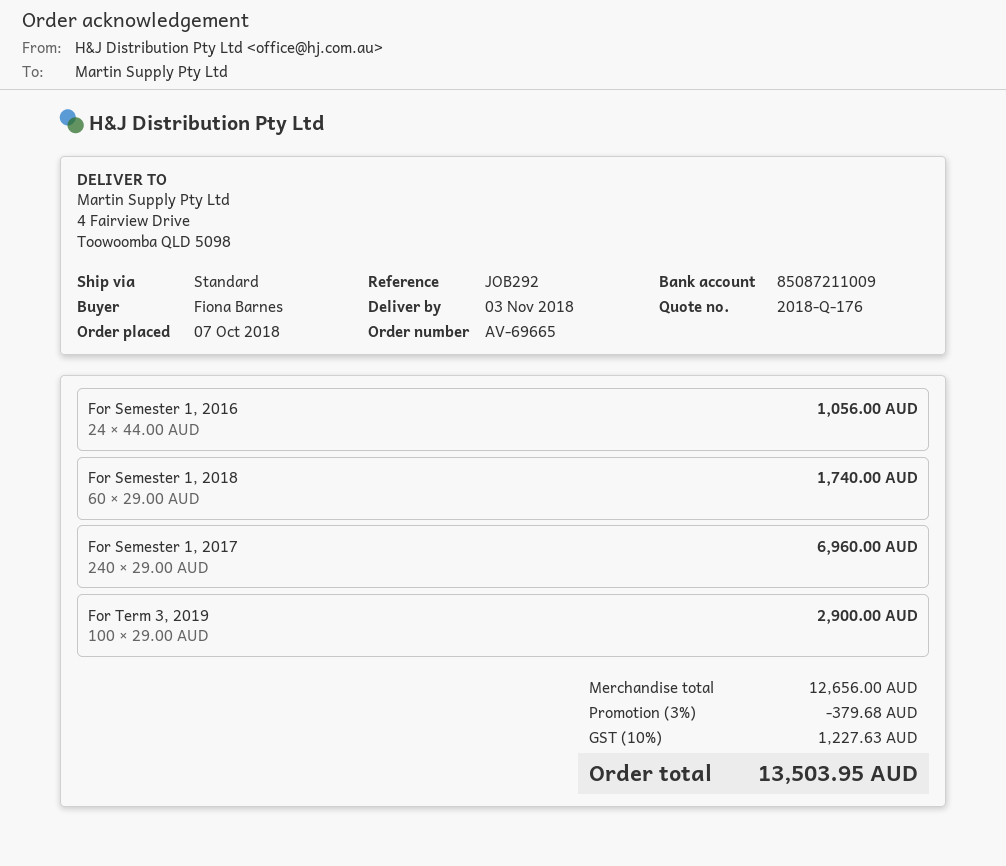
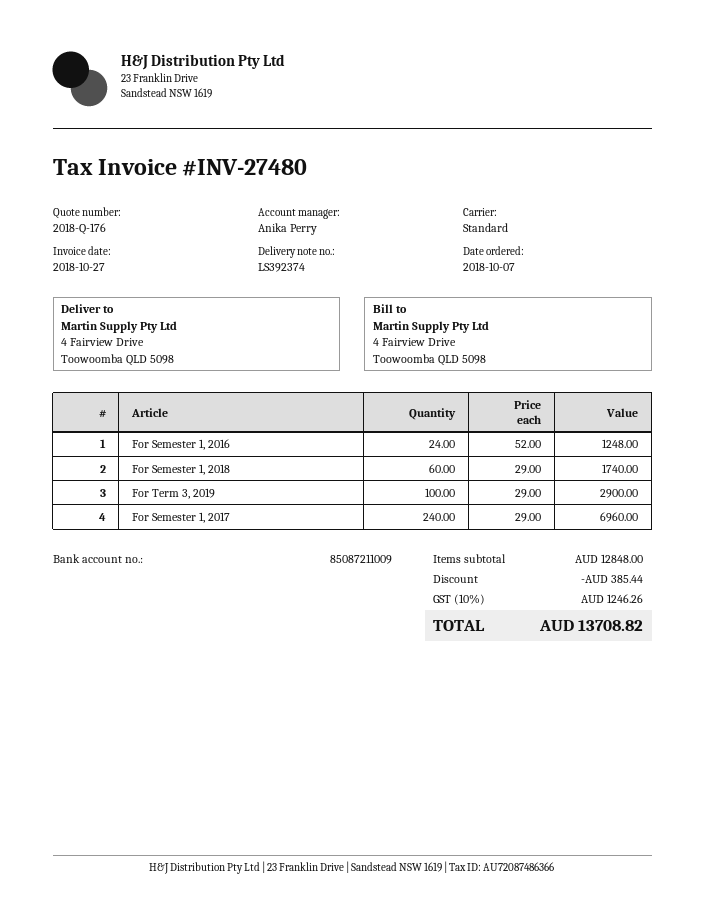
For Semester 1, 2016: 24 x 44.00 = 1056.00 -> 24 x 52.00 = 1248.00
subtotal: 12656.00 -> 12848.00
discount: 379.68 -> 385.44
tax: 10% = 1227.63 -> 10% = 1246.26
total: 13503.95 -> 13708.82

